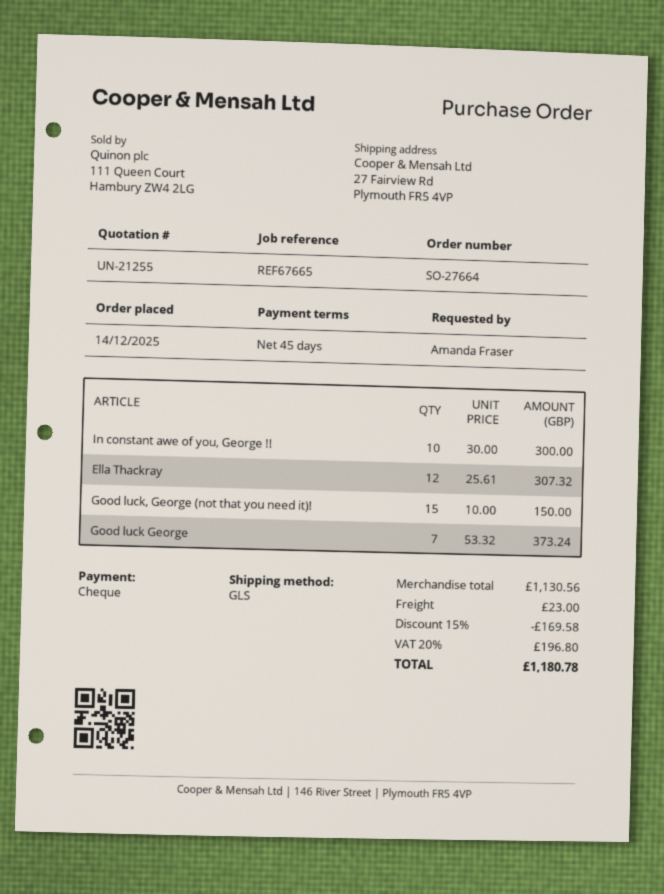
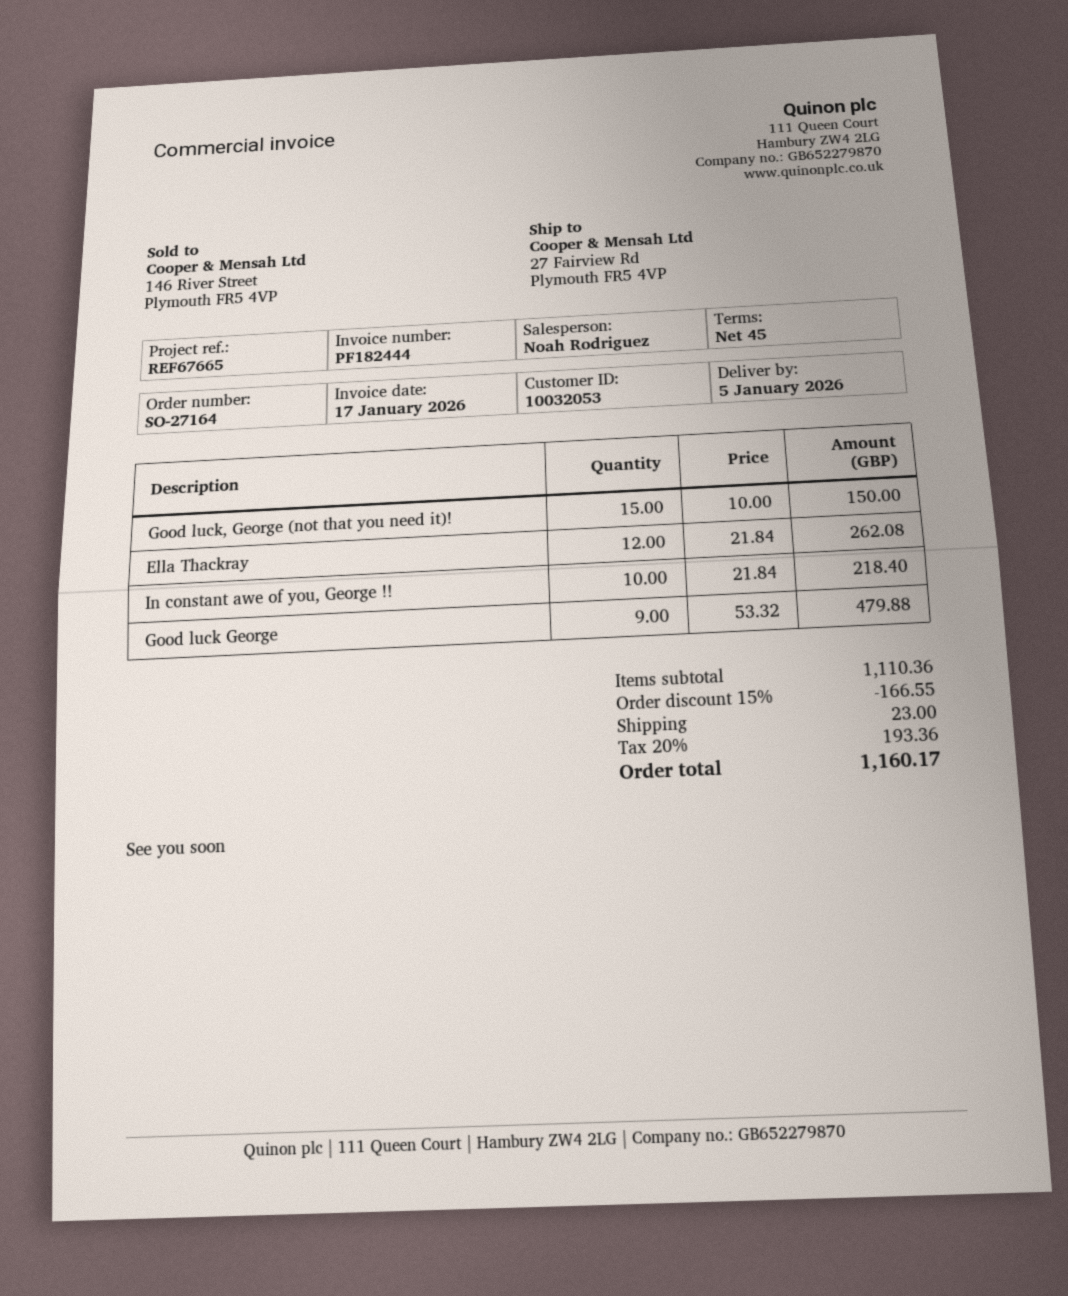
order number: SO-27664 -> SO-27164
In constant awe of you, George !!: 10 x 30.00 = 300.00 -> 10 x 21.84 = 218.40
Ella Thackray: 12 x 25.61 = 307.32 -> 12 x 21.84 = 262.08
Good luck George: 7 x 53.32 = 373.24 -> 9 x 53.32 = 479.88
subtotal: 1130.56 -> 1110.36
discount: 15% = 169.58 -> 15% = 166.55
tax: 20% = 196.80 -> 20% = 193.36
total: 1180.78 -> 1160.17

